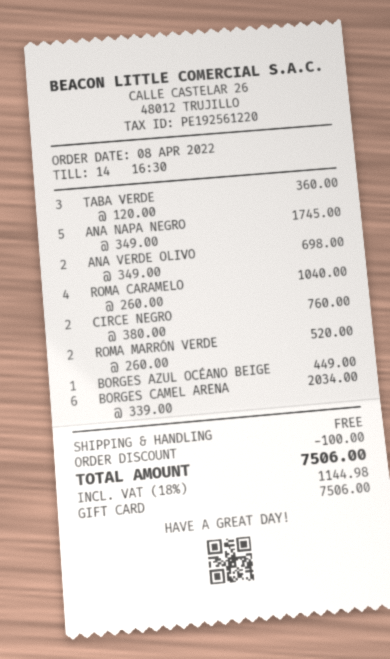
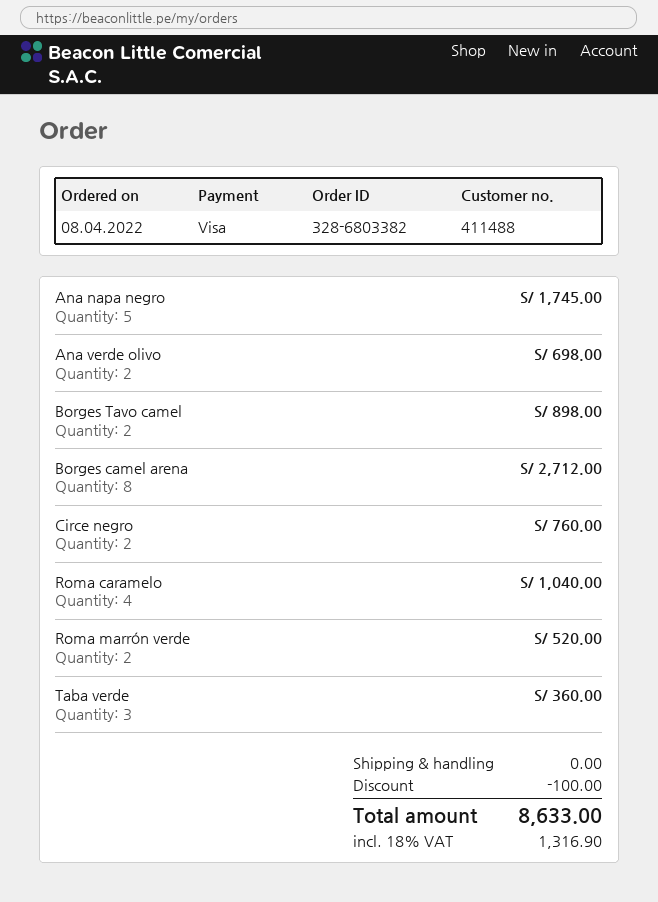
payment method: gift card -> Visa
BORGES AZUL OCÉANO BEIGE: 1 for 449.00 -> none
BORGES CAMEL ARENA: 6 for 2034.00 -> 8 for 2712.00
Borges Tavo camel: none -> 2 for 898.00
tax: 18% = 1144.98 -> 18% = 1316.90
total: 7506.00 -> 8633.00

